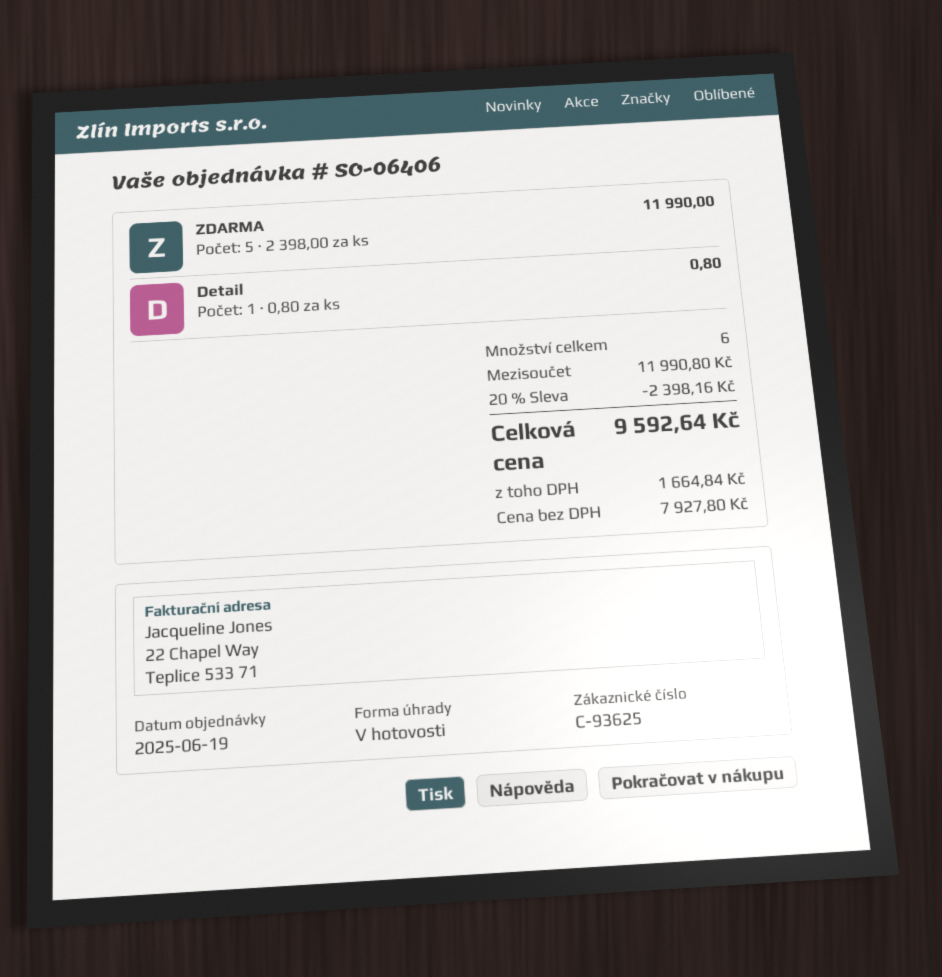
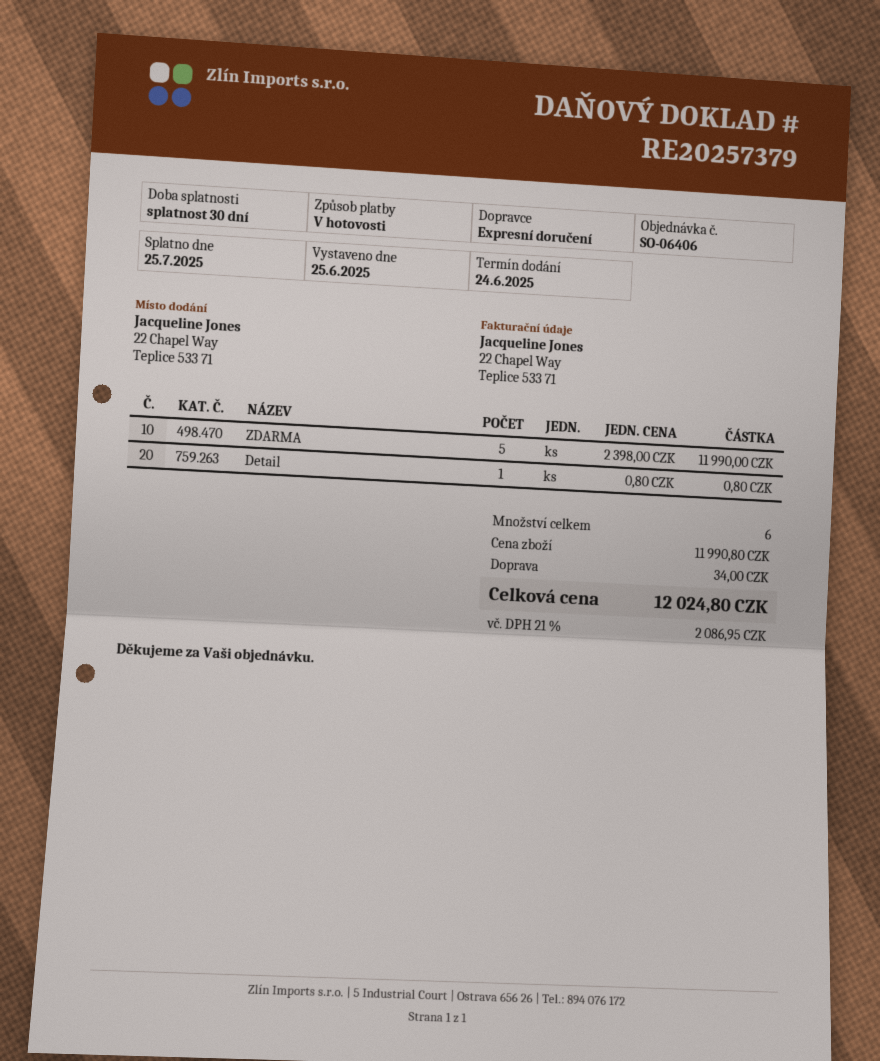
discount: 20% = 2398.16 -> none
shipping: none -> 34.00
tax: 1664.84 -> 2086.95
total: 9592.64 -> 12024.80

